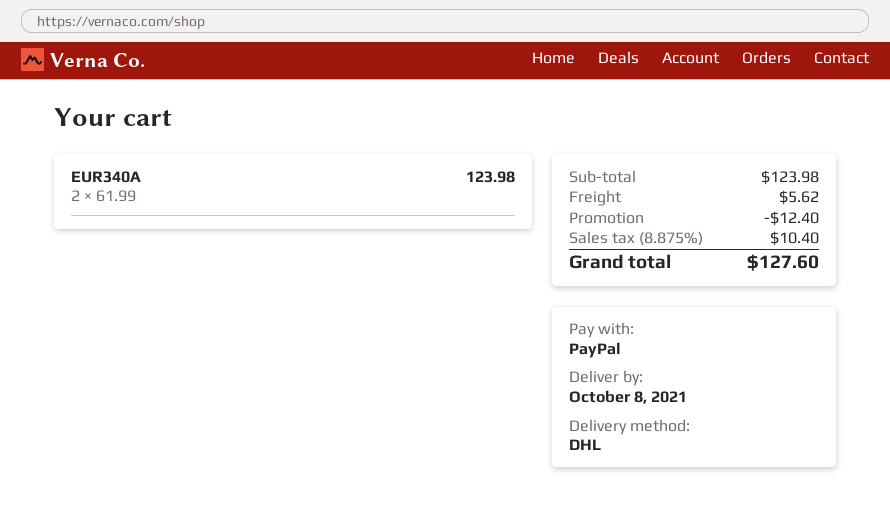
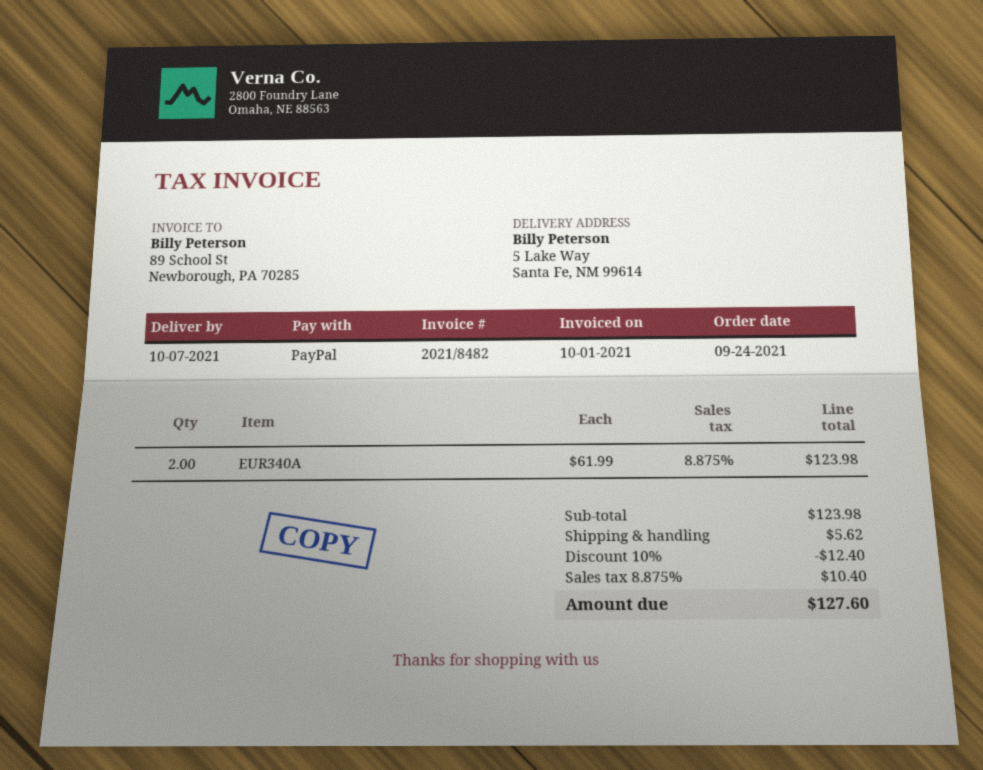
delivery date: 2021-10-08 -> 2021-10-07

